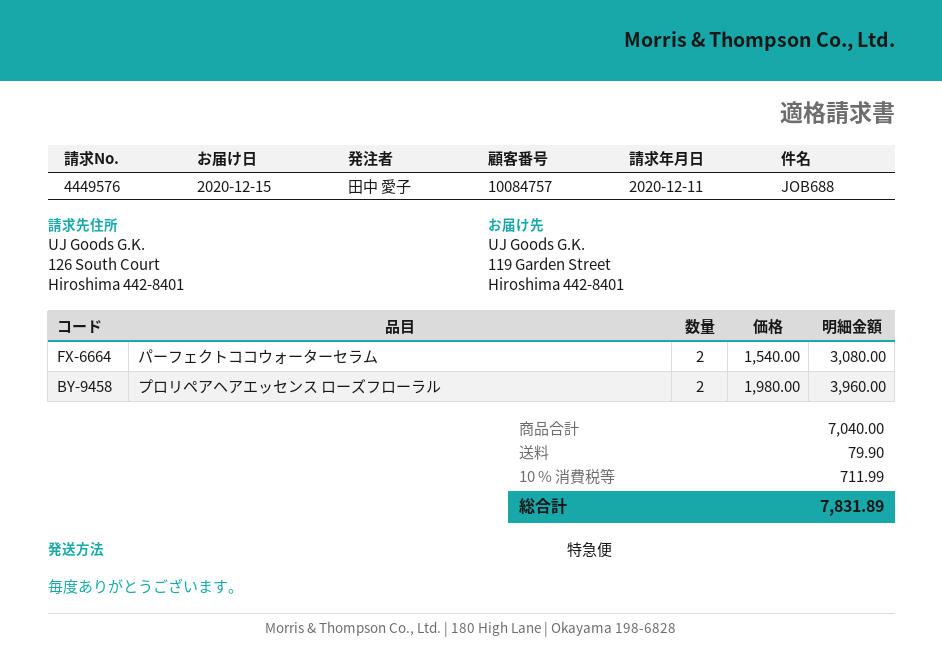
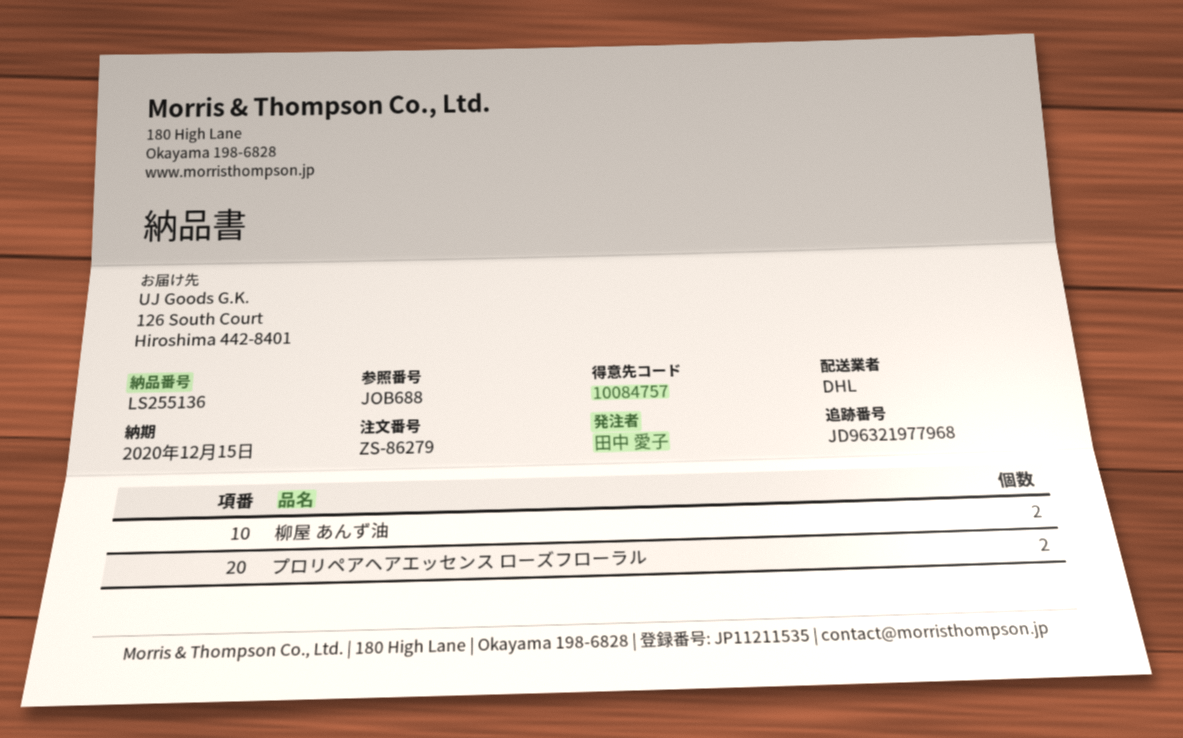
shipping method: express -> DHL
ship to: 119 Garden Street, Hiroshima 442-8401 -> 126 South Court, Hiroshima 442-8401
パーフェクトココウォーターセラム: 2 -> none
柳屋 あんず油: none -> 2

